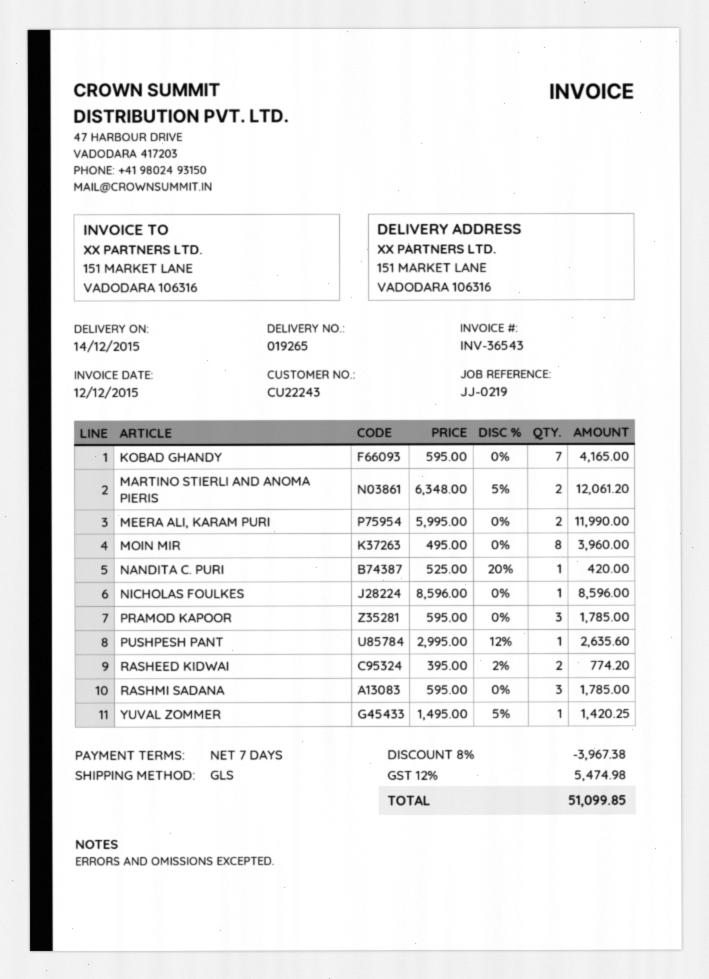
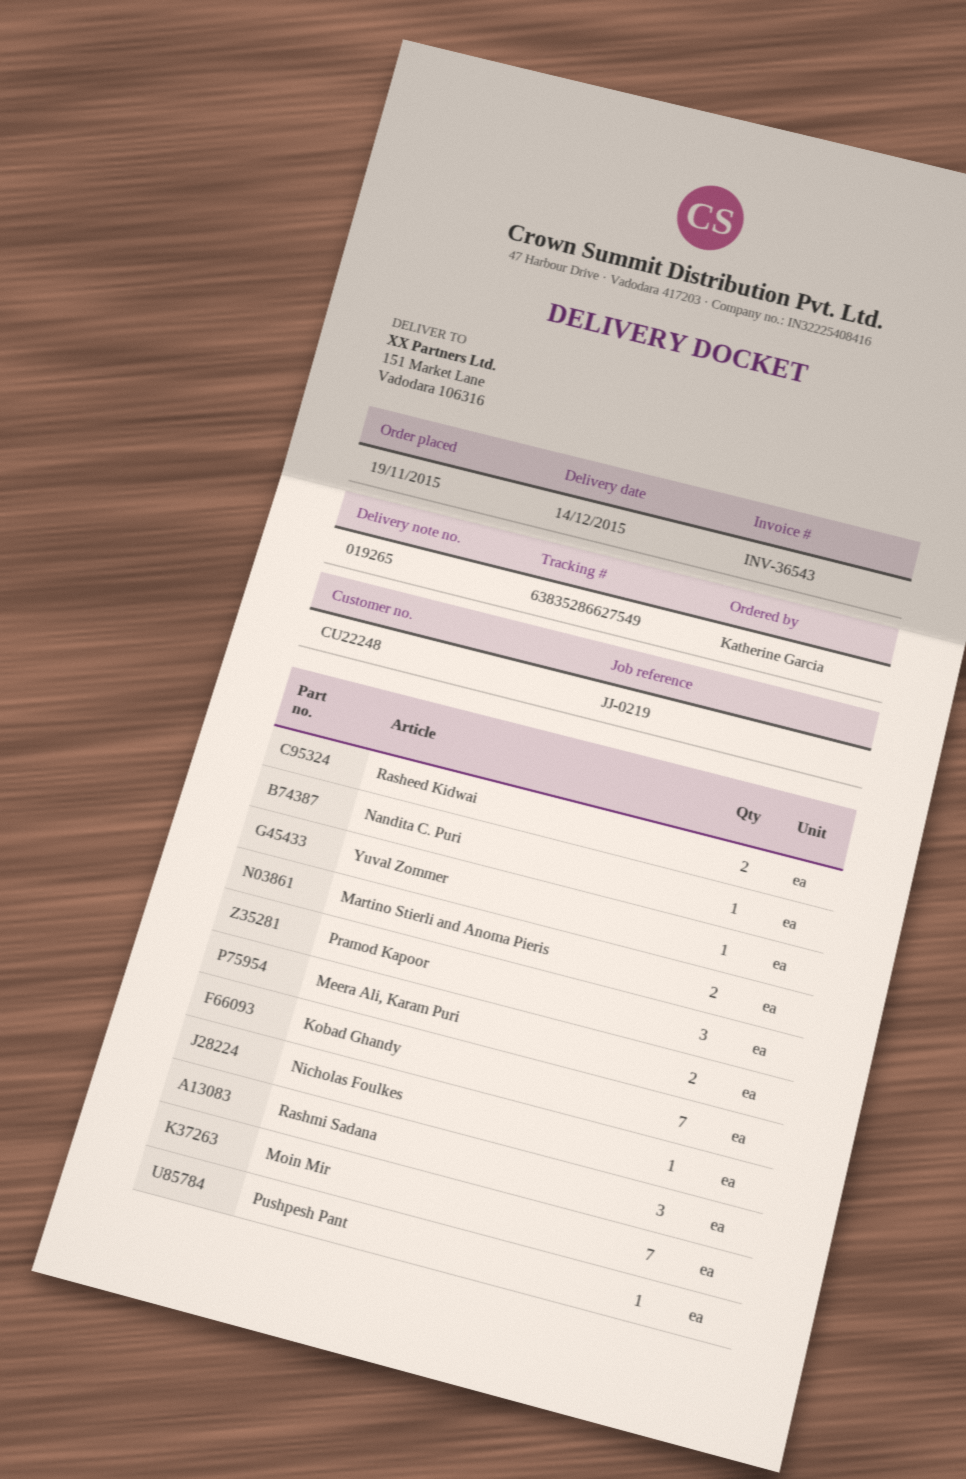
customer number: CU22243 -> CU22248
MOIN MIR: 8 -> 7

